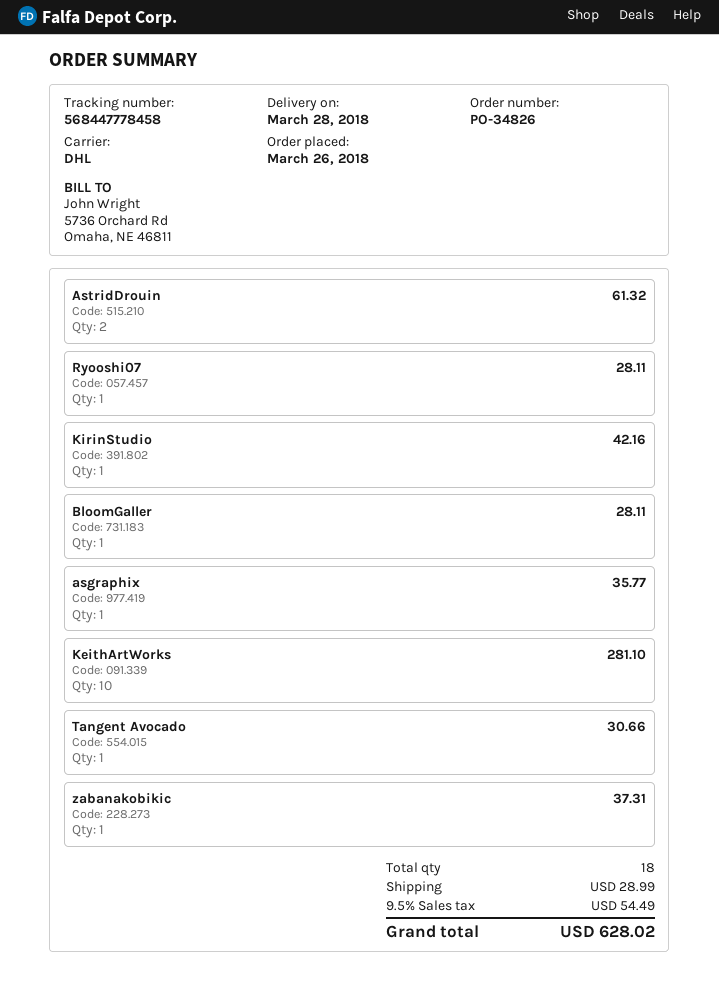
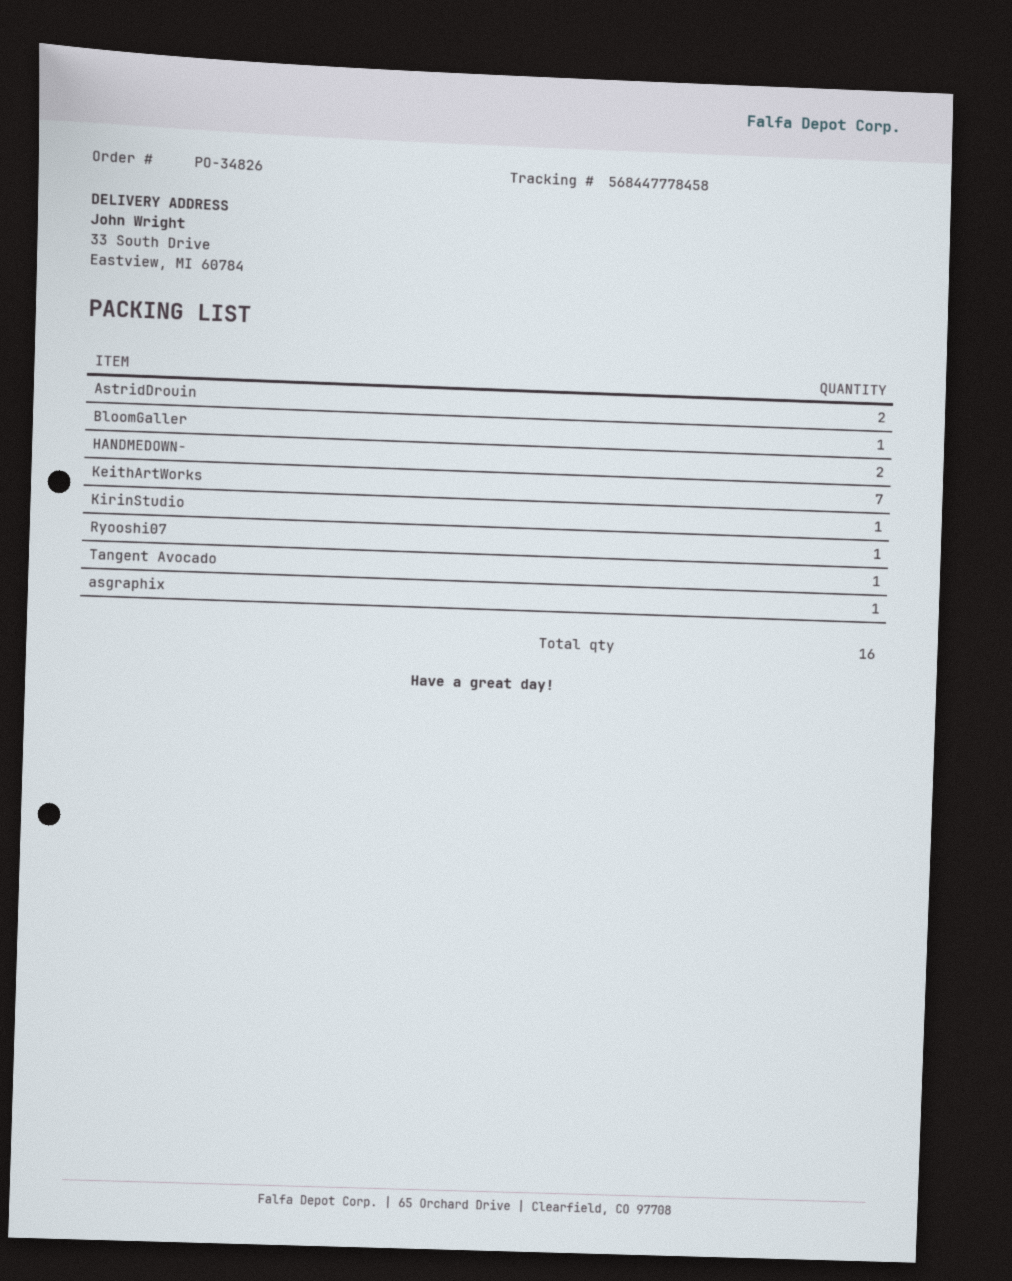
KeithArtWorks: 10 -> 7
zabanakobikic: 1 -> none
HANDMEDOWN-: none -> 2
total quantity: 18 -> 16

